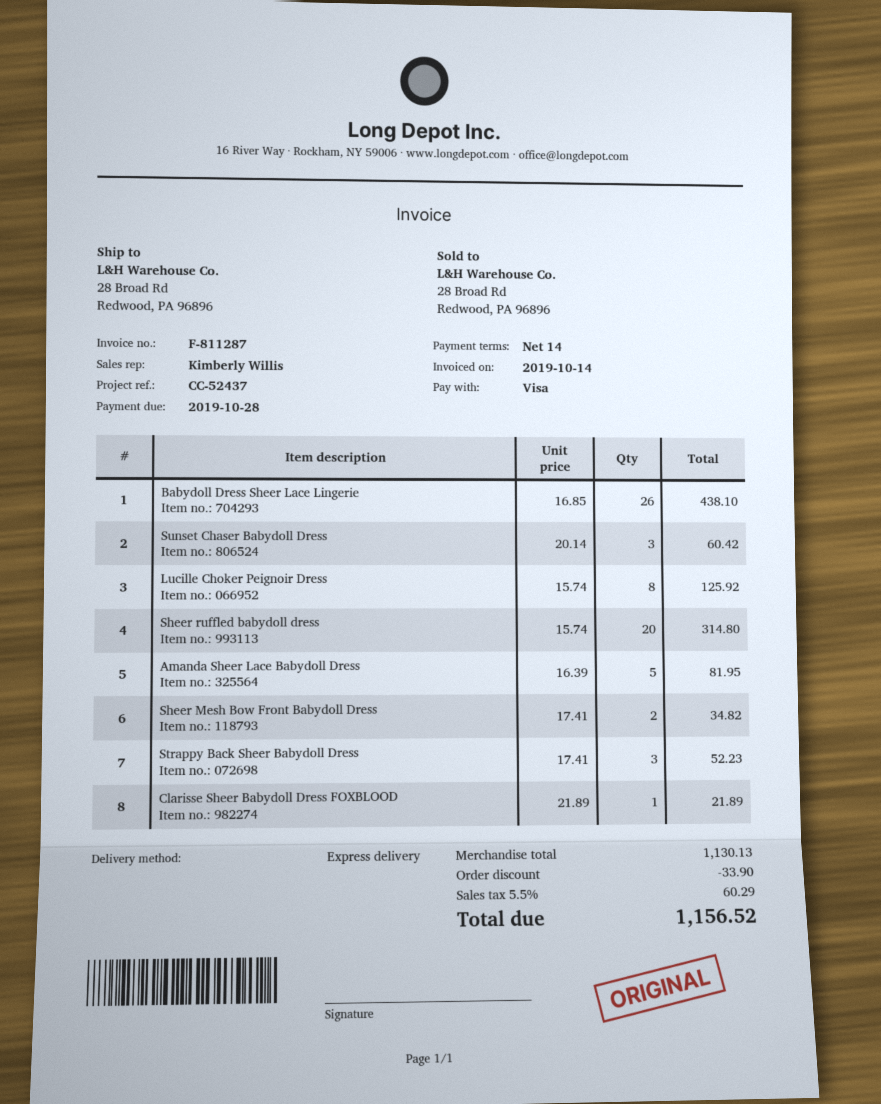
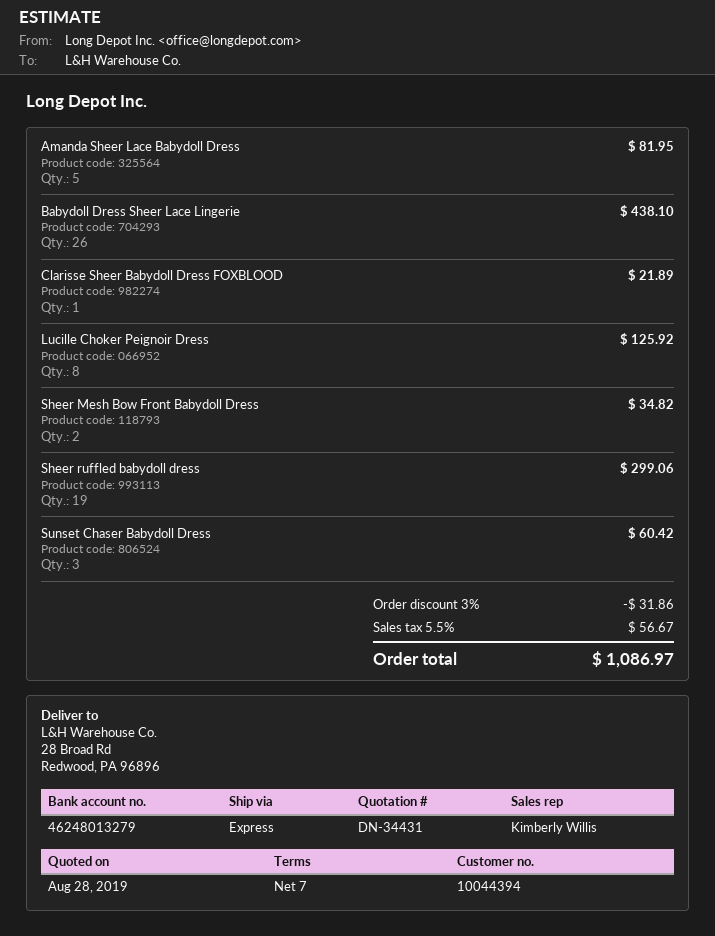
payment terms: 14 days -> 7 days
Sheer ruffled babydoll dress: 20 for 314.80 -> 19 for 299.06
Strappy Back Sheer Babydoll Dress: 3 for 52.23 -> none
discount: 33.90 -> 31.86
tax: 5.5% = 60.29 -> 5.5% = 56.67
total: 1156.52 -> 1086.97

